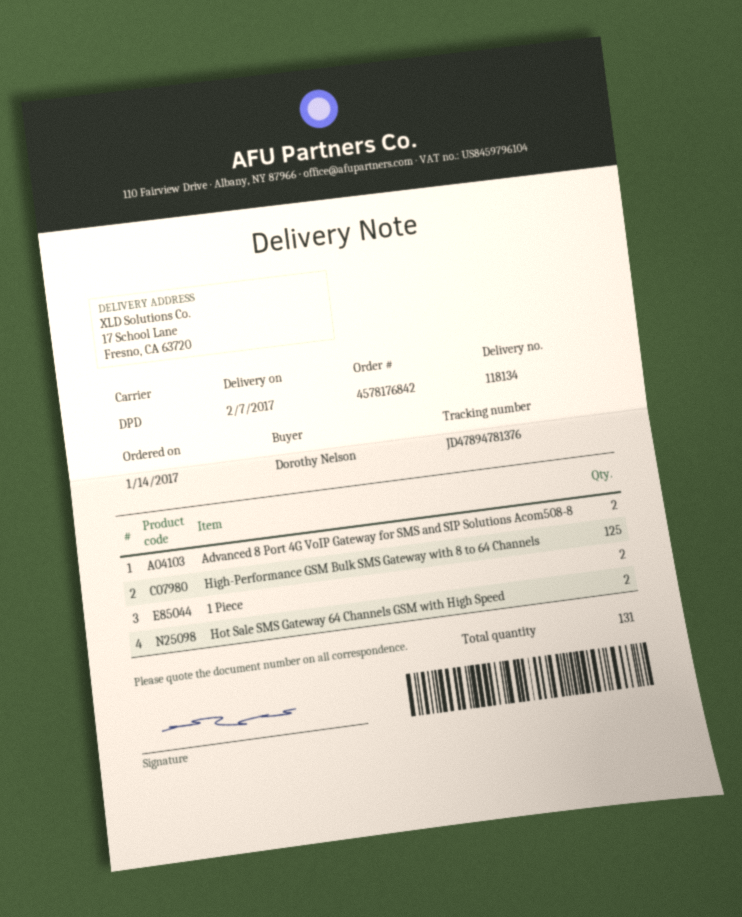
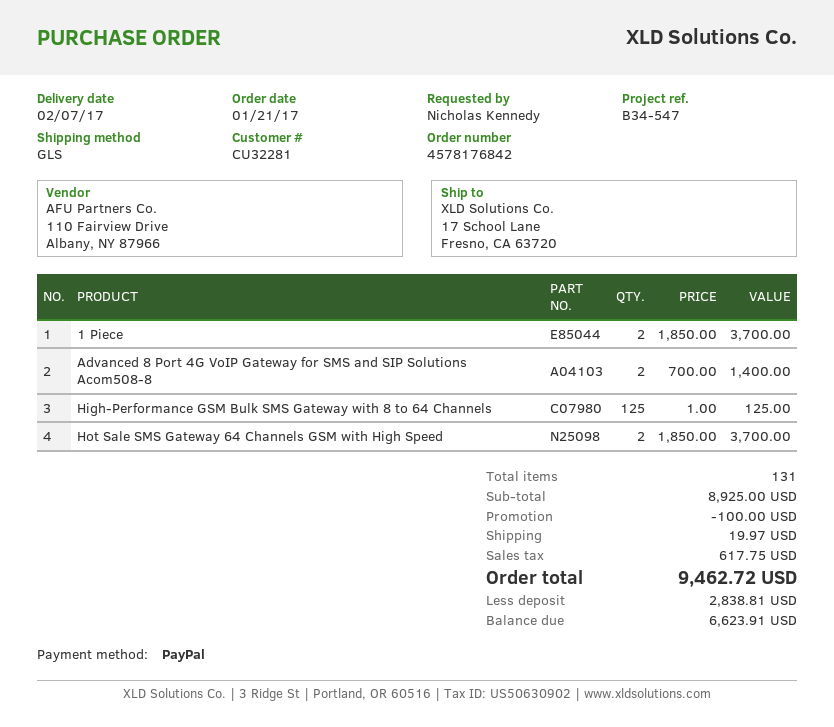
order date: 2017-01-14 -> 2017-01-21
ordered by: Dorothy Nelson -> Nicholas Kennedy
shipping method: DPD -> GLS

